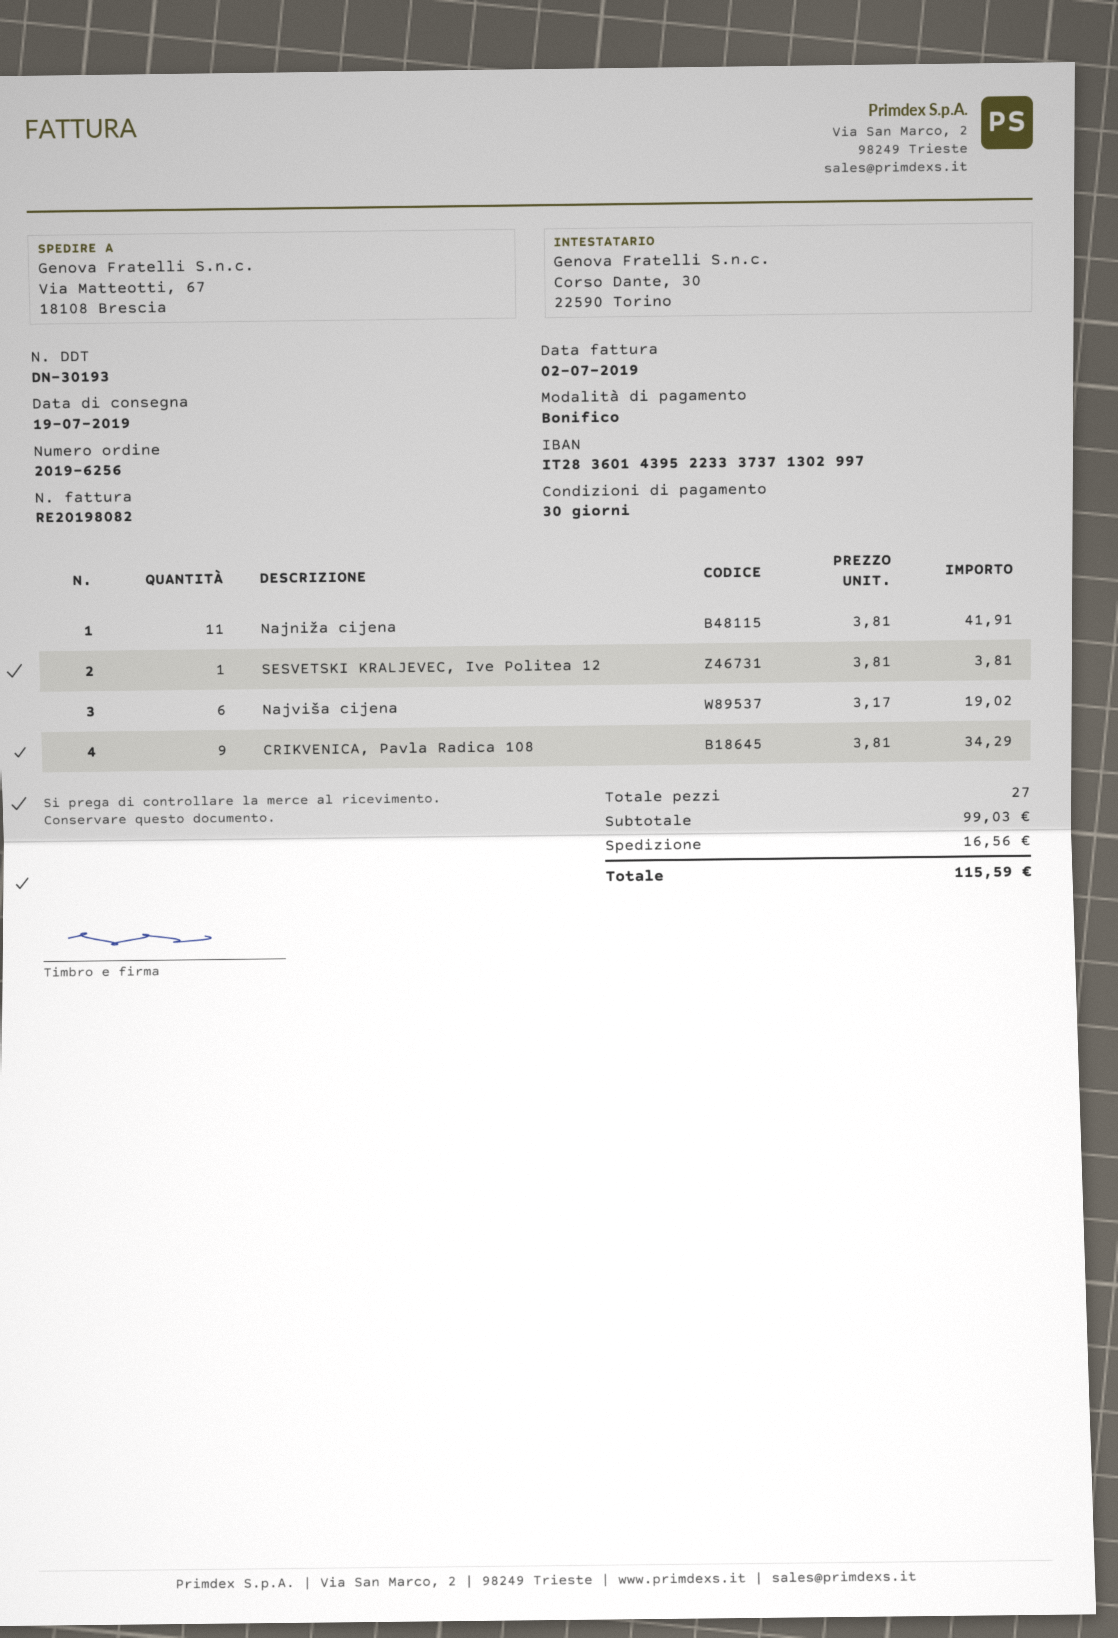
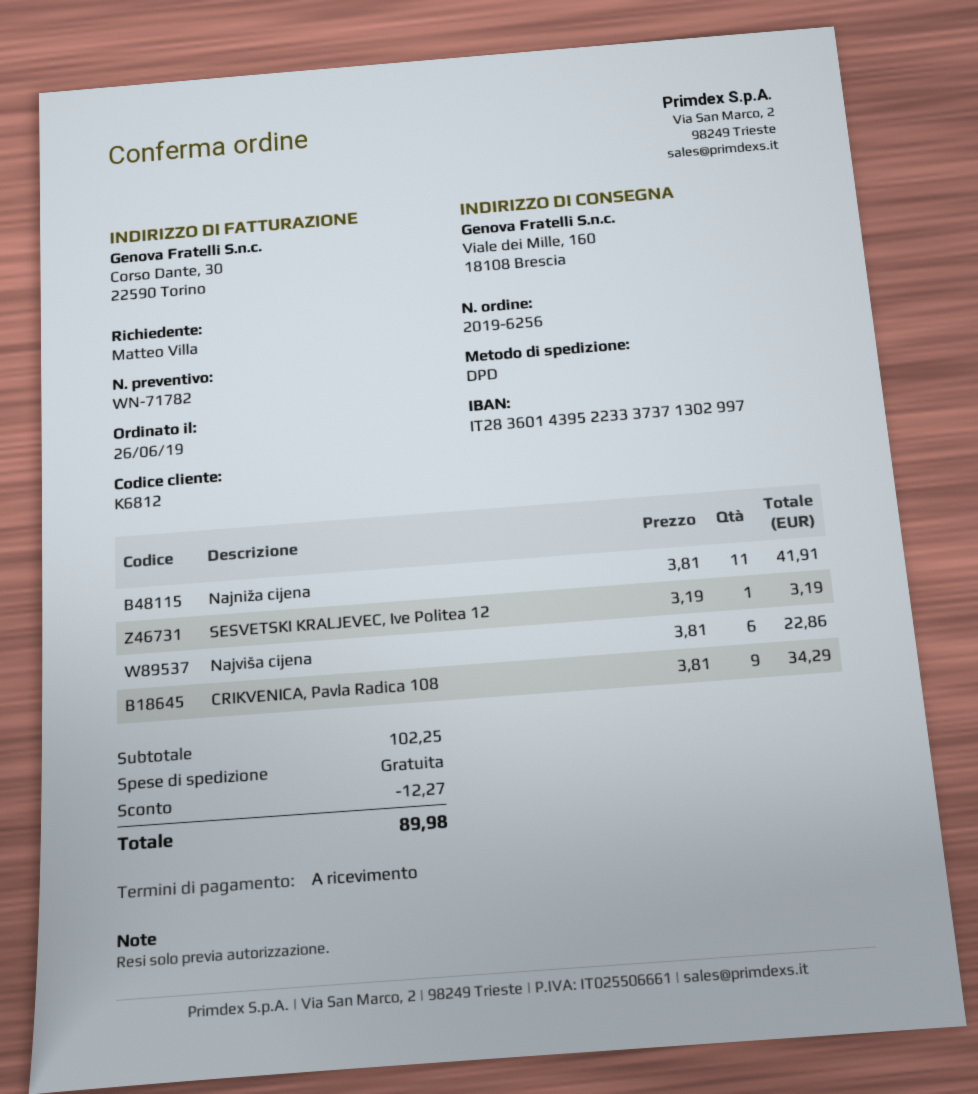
payment terms: 30 days -> on receipt
ship to: Via Matteotti, 67, 18108 Brescia -> Viale dei Mille, 160, 18108 Brescia
SESVETSKI KRALJEVEC, Ive Politea 12: 1 x 3.81 = 3.81 -> 1 x 3.19 = 3.19
Najviša cijena: 6 x 3.17 = 19.02 -> 6 x 3.81 = 22.86
subtotal: 99.03 -> 102.25
discount: none -> 12.27
shipping: 16.56 -> 0.00
total: 115.59 -> 89.98

